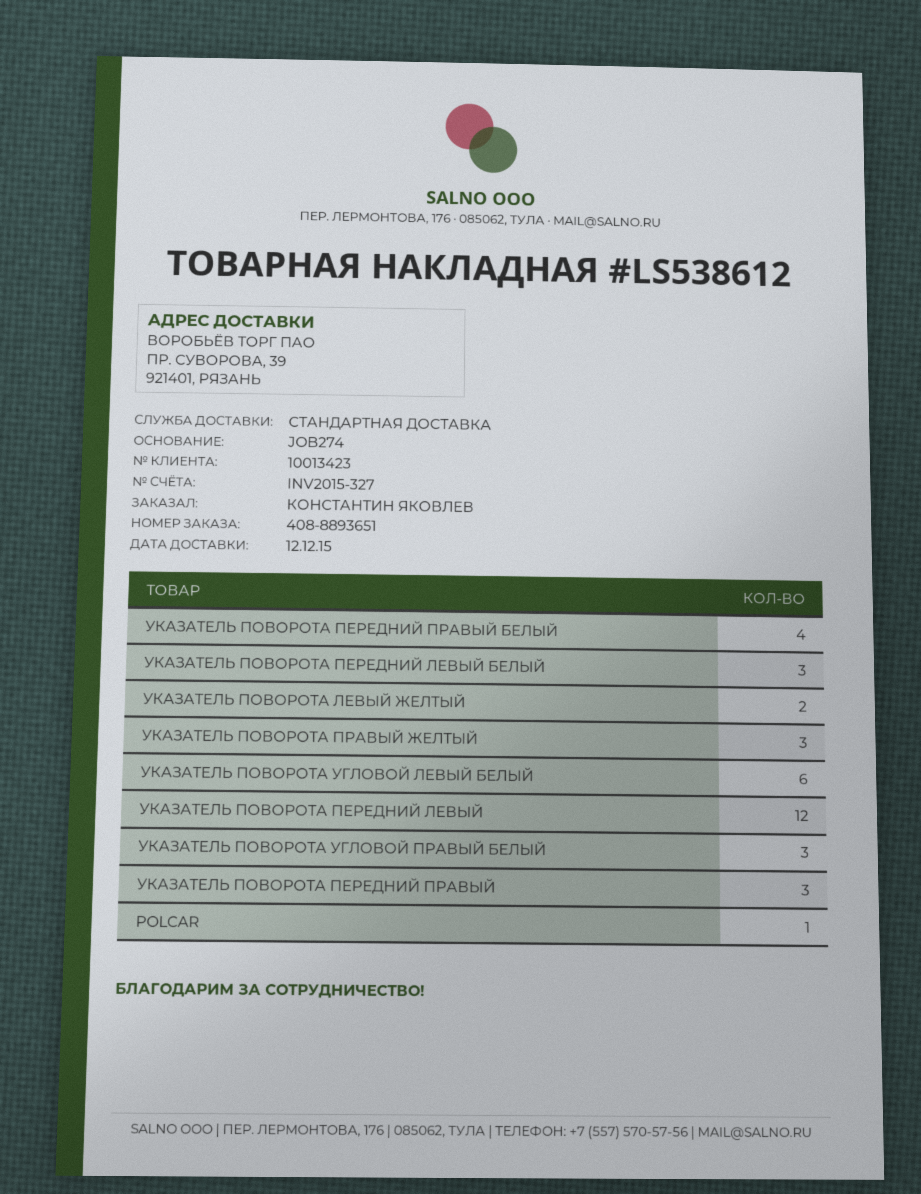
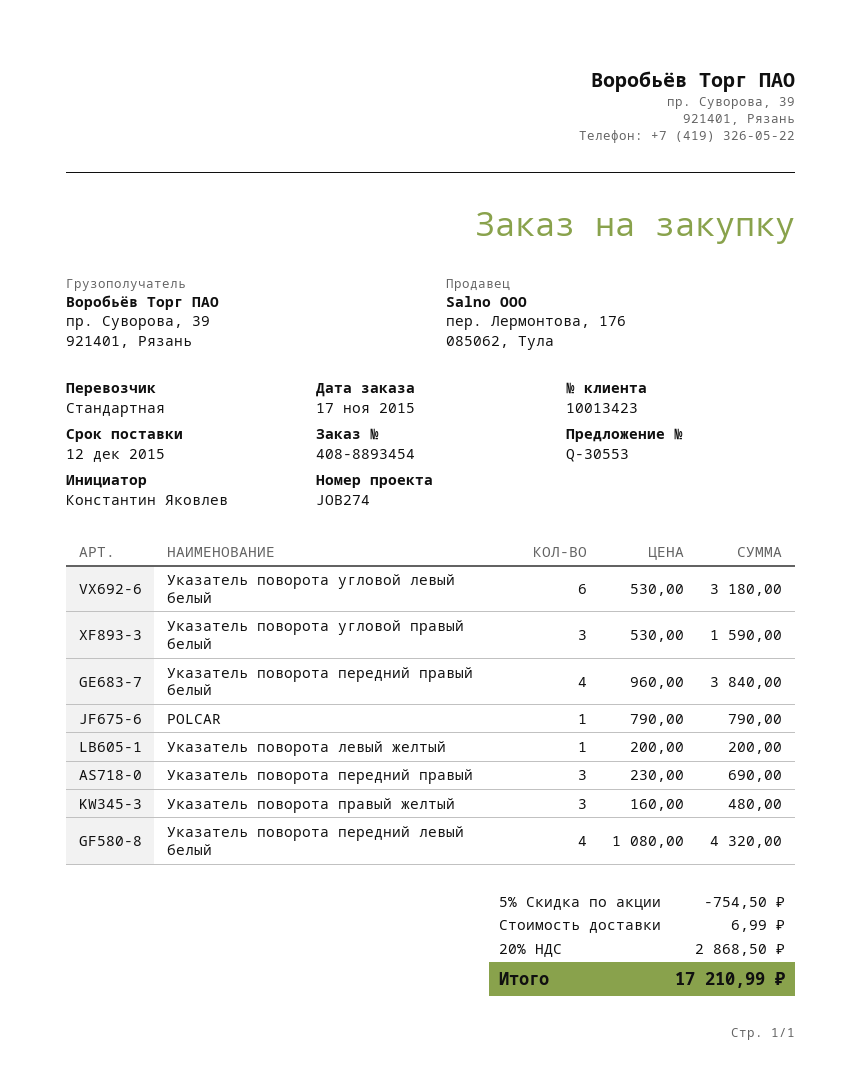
order number: 408-8893651 -> 408-8893454
УКАЗАТЕЛЬ ПОВОРОТА ПЕРЕДНИЙ ЛЕВЫЙ БЕЛЫЙ: 3 -> 4
УКАЗАТЕЛЬ ПОВОРОТА ЛЕВЫЙ ЖЕЛТЫЙ: 2 -> 1
УКАЗАТЕЛЬ ПОВОРОТА ПЕРЕДНИЙ ЛЕВЫЙ: 12 -> none

